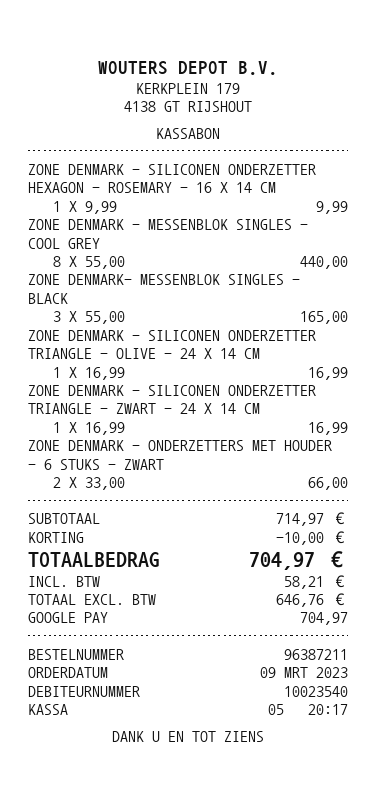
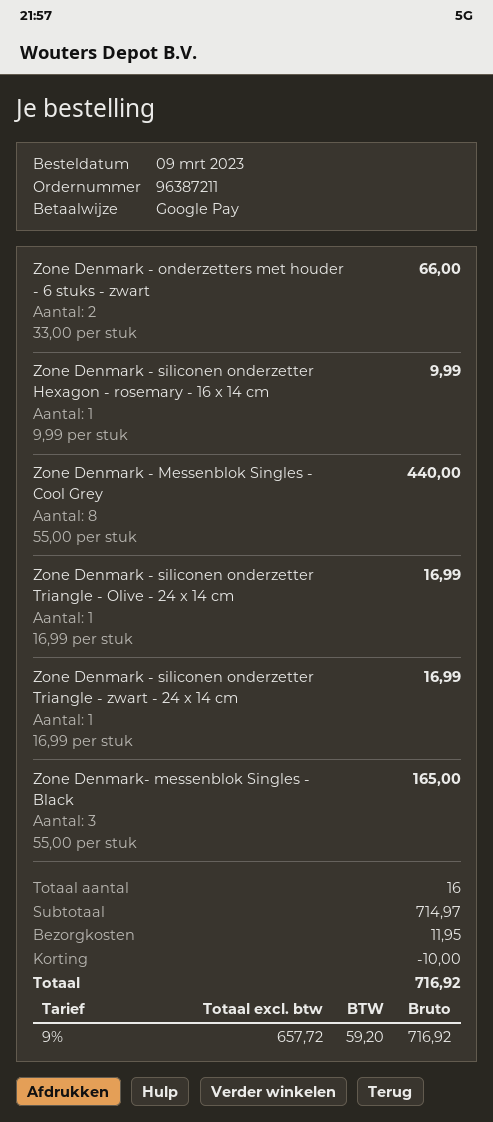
shipping: none -> 11.95
net: 646.76 -> 657.72
tax: 58.21 -> 59.20
total: 704.97 -> 716.92

